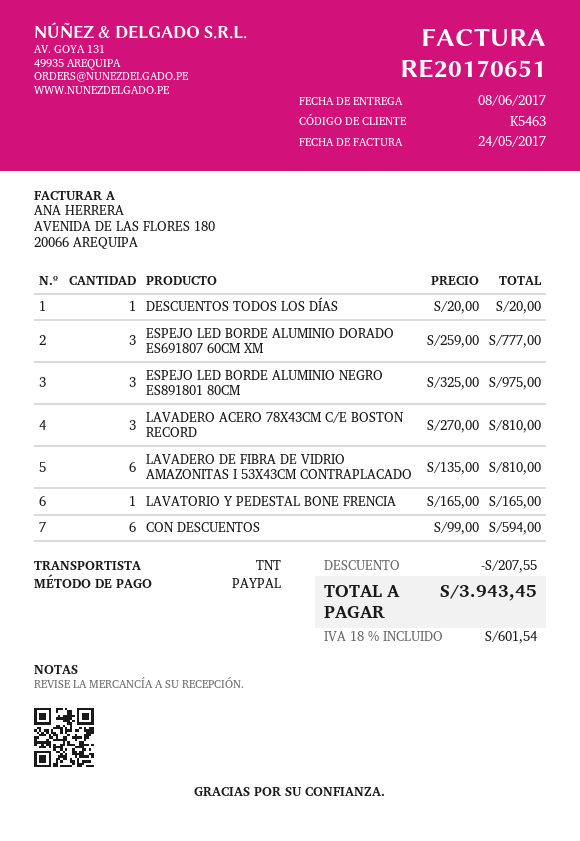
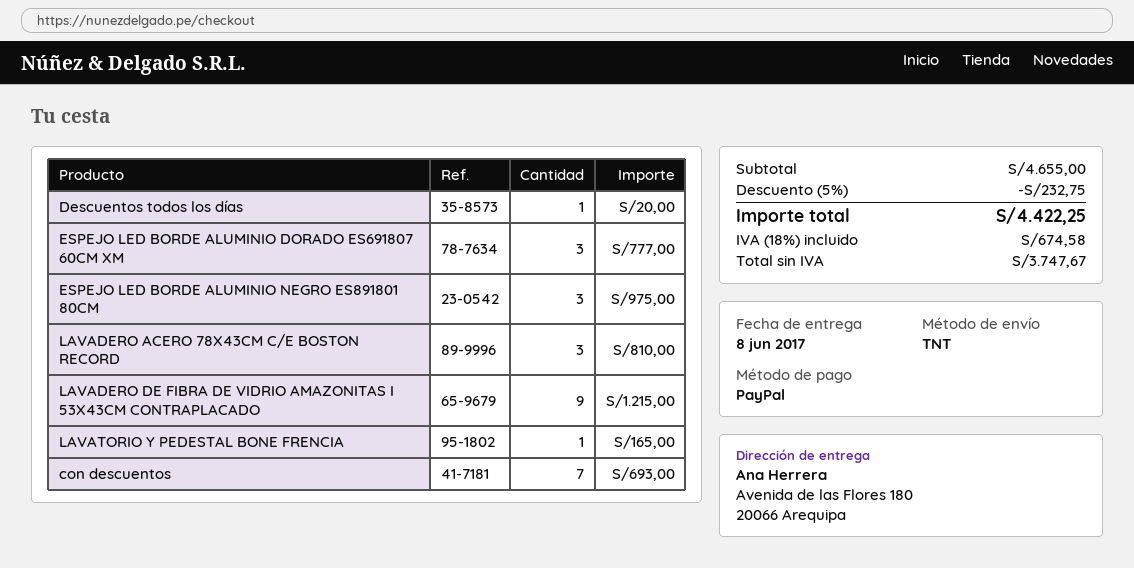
LAVADERO DE FIBRA DE VIDRIO AMAZONITAS I 53X43CM CONTRAPLACADO: 6 for 810.00 -> 9 for 1215.00
CON DESCUENTOS: 6 for 594.00 -> 7 for 693.00
discount: 207.55 -> 232.75
tax: 18% = 601.54 -> 18% = 674.58
total: 3943.45 -> 4422.25

